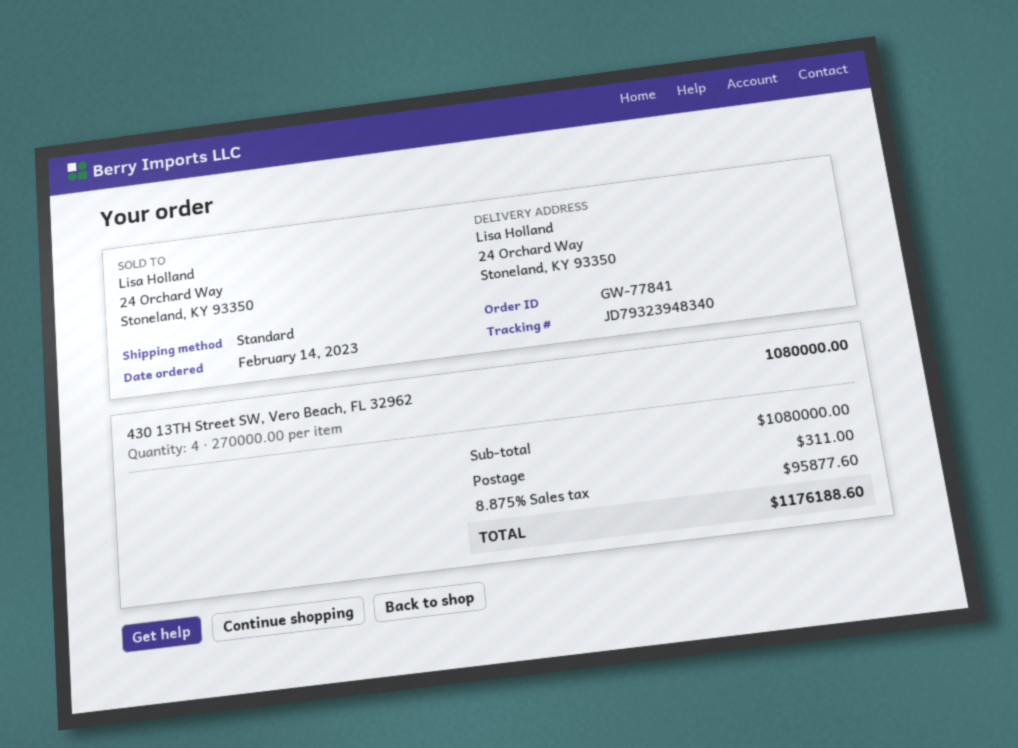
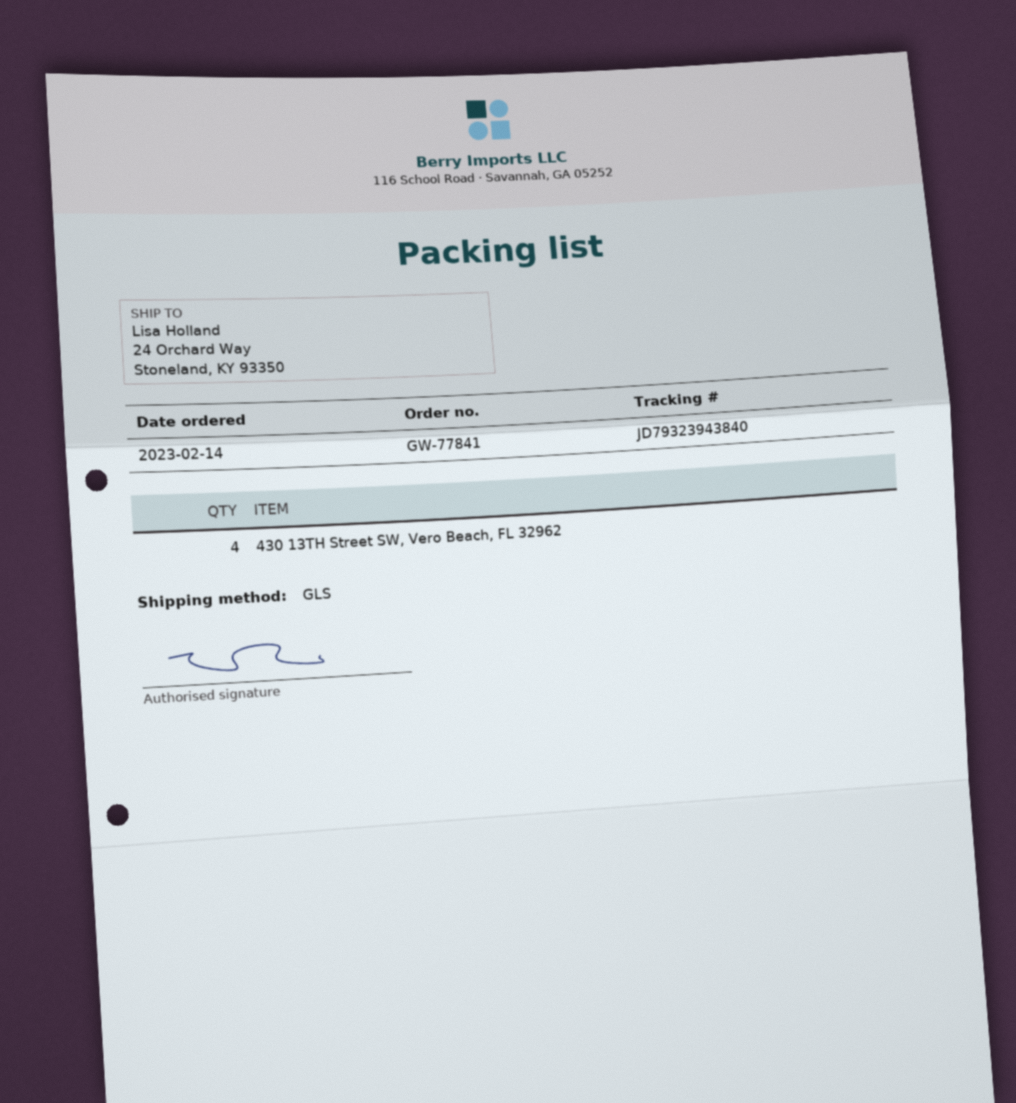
shipping method: standard -> GLS
tracking number: JD79323948340 -> JD79323943840

